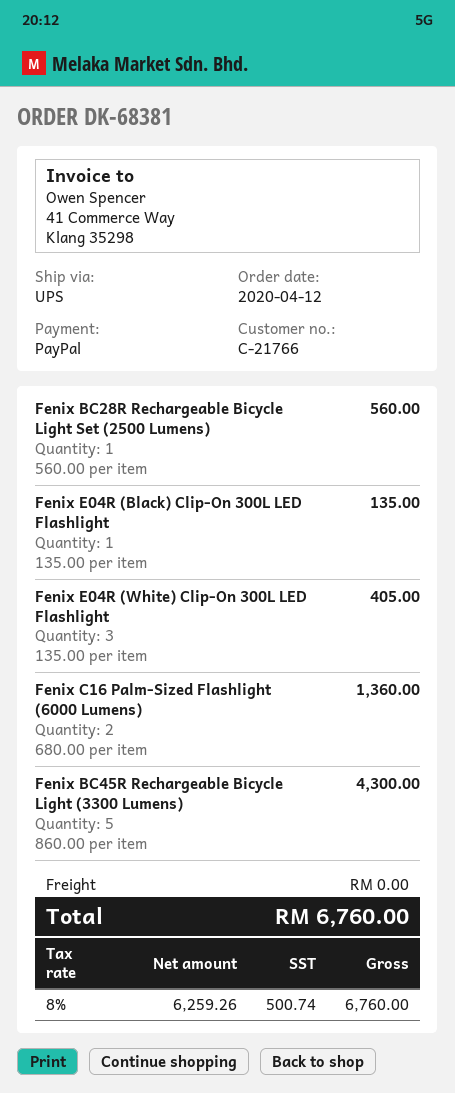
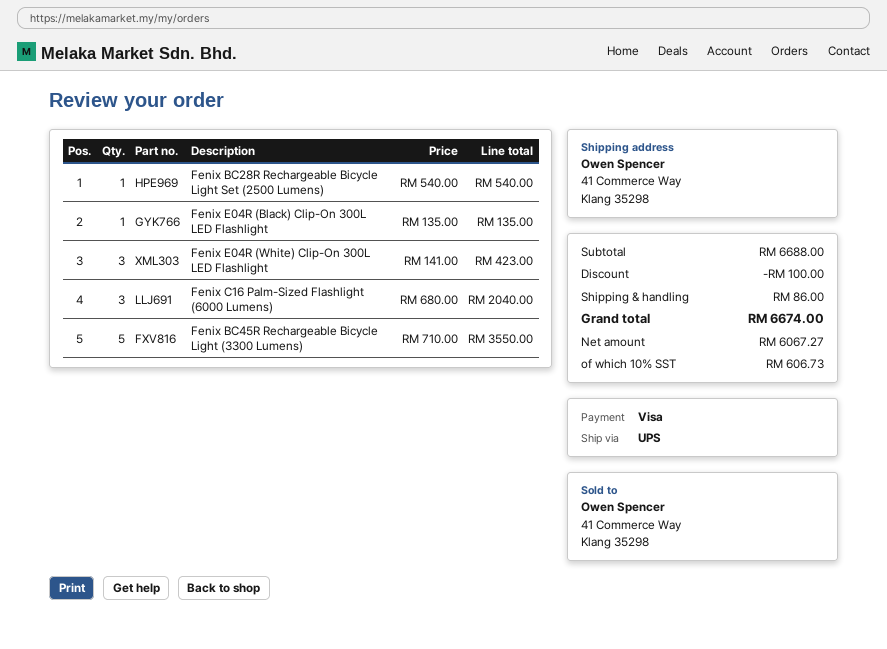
payment method: PayPal -> Visa
Fenix BC28R Rechargeable Bicycle Light Set (2500 Lumens): 1 x 560.00 = 560.00 -> 1 x 540.00 = 540.00
Fenix E04R (White) Clip-On 300L LED Flashlight: 3 x 135.00 = 405.00 -> 3 x 141.00 = 423.00
Fenix C16 Palm-Sized Flashlight (6000 Lumens): 2 x 680.00 = 1360.00 -> 3 x 680.00 = 2040.00
Fenix BC45R Rechargeable Bicycle Light (3300 Lumens): 5 x 860.00 = 4300.00 -> 5 x 710.00 = 3550.00
discount: none -> 100.00
shipping: 0.00 -> 86.00
net: 6259.26 -> 6067.27
tax: 8% = 500.74 -> 10% = 606.73
total: 6760.00 -> 6674.00

